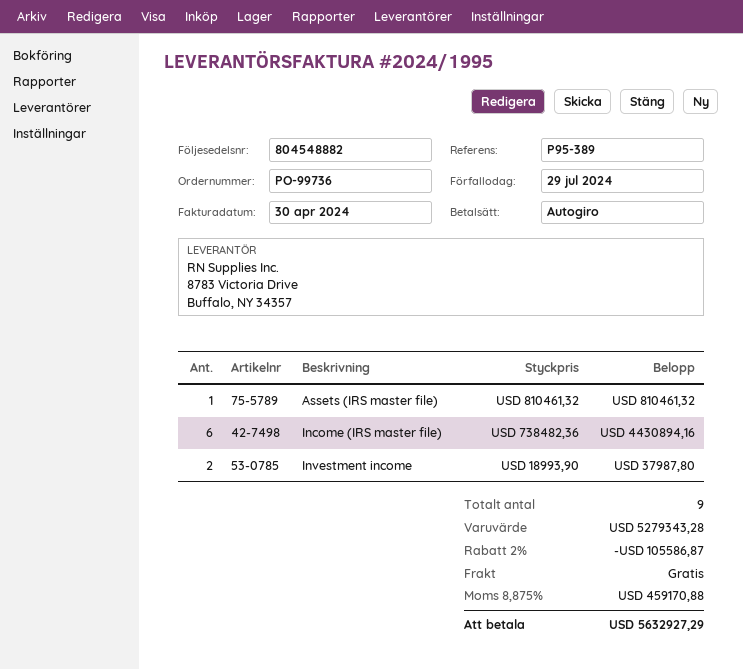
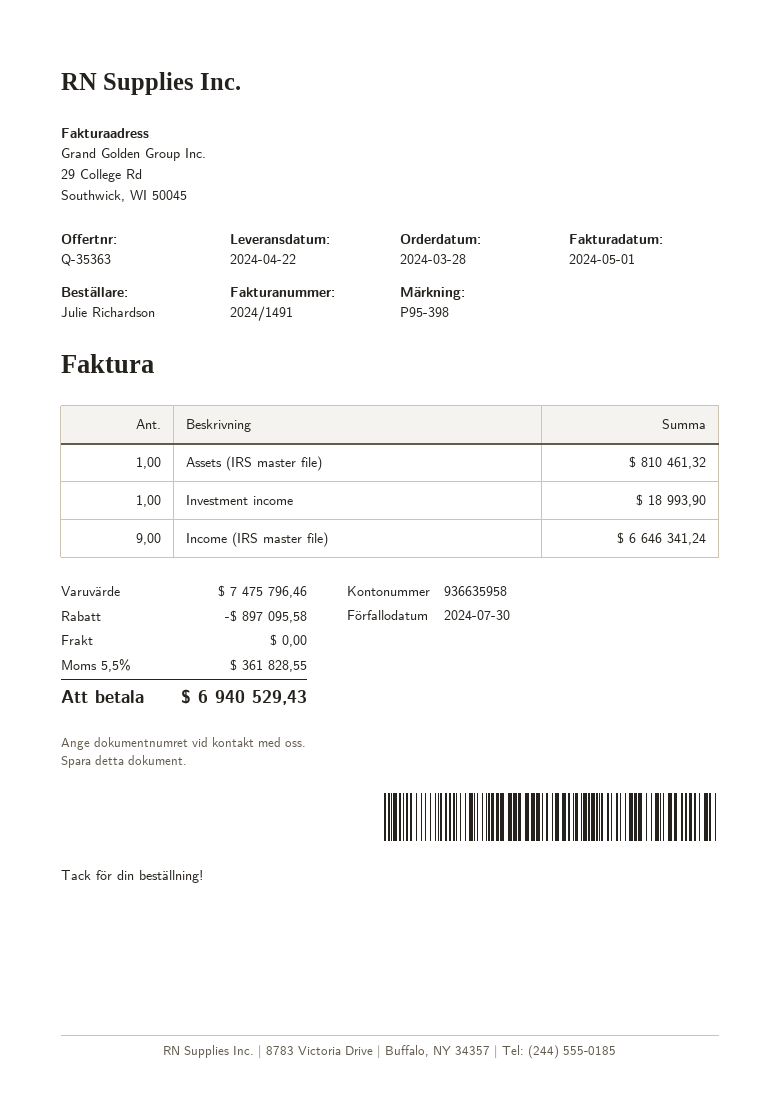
invoice number: 2024/1995 -> 2024/1491
invoice date: 2024-04-30 -> 2024-05-01
due date: 2024-07-29 -> 2024-07-30
reference: P95-389 -> P95-398
Income (IRS master file): 6 for 4430894.16 -> 9 for 6646341.24
Investment income: 2 for 37987.80 -> 1 for 18993.90
subtotal: 5279343.28 -> 7475796.46
discount: 105586.87 -> 897095.58
tax: 8.875% = 459170.88 -> 5.5% = 361828.55
total: 5632927.29 -> 6940529.43

